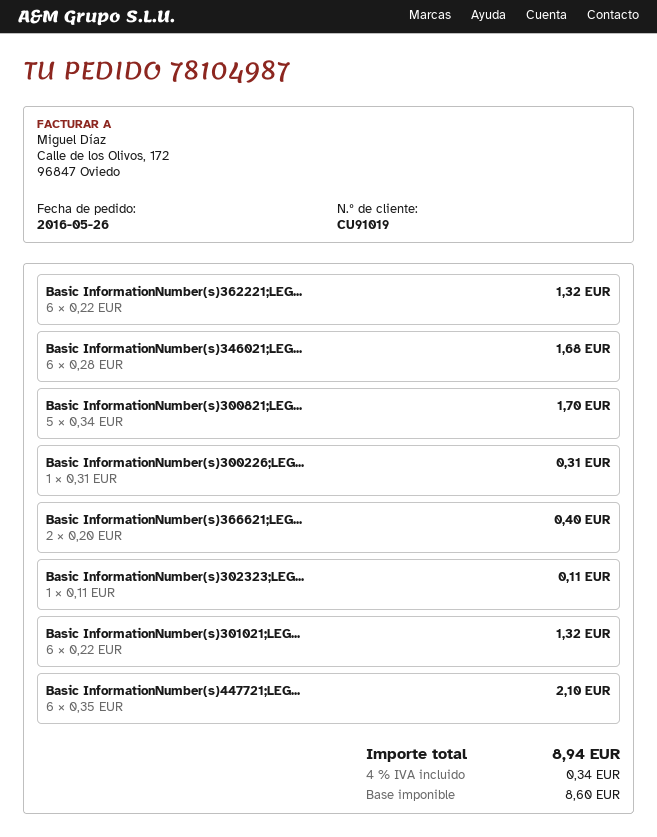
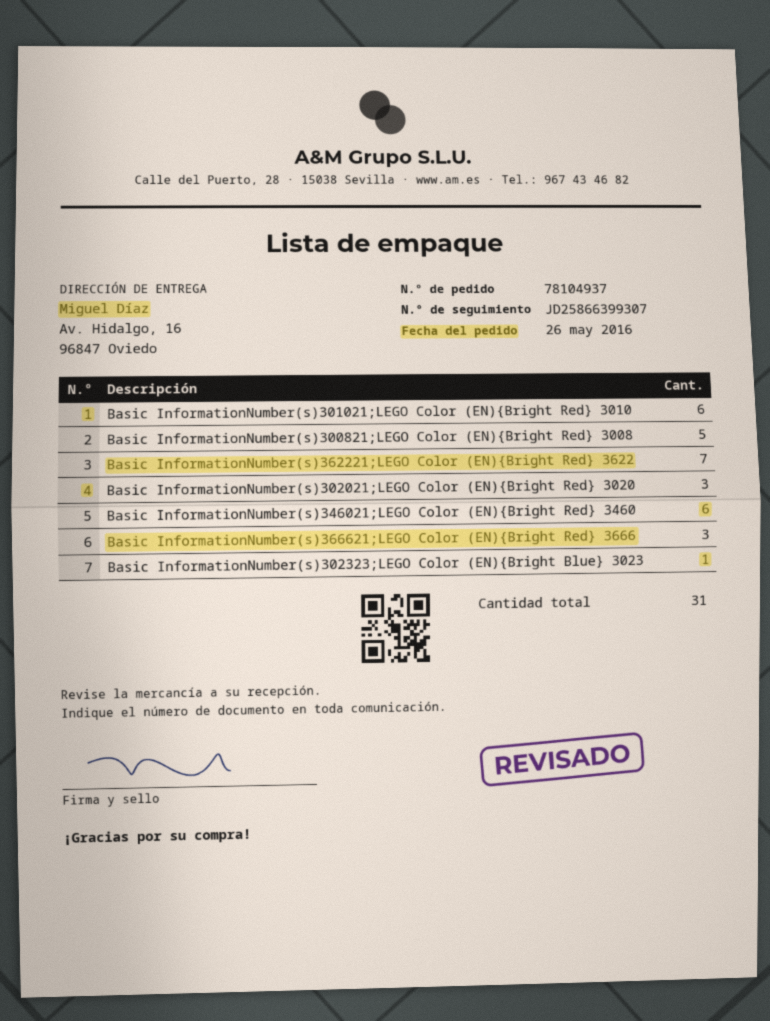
order number: 78104987 -> 78104937
Basic InformationNumber(s)362221;LEG...: 6 -> 7
Basic InformationNumber(s)300226;LEG...: 1 -> none
Basic InformationNumber(s)366621;LEG...: 2 -> 3
Basic InformationNumber(s)447721;LEG...: 6 -> none
Basic InformationNumber(s)302021;LEGO Color (EN){Bright Red} 3020: none -> 3

